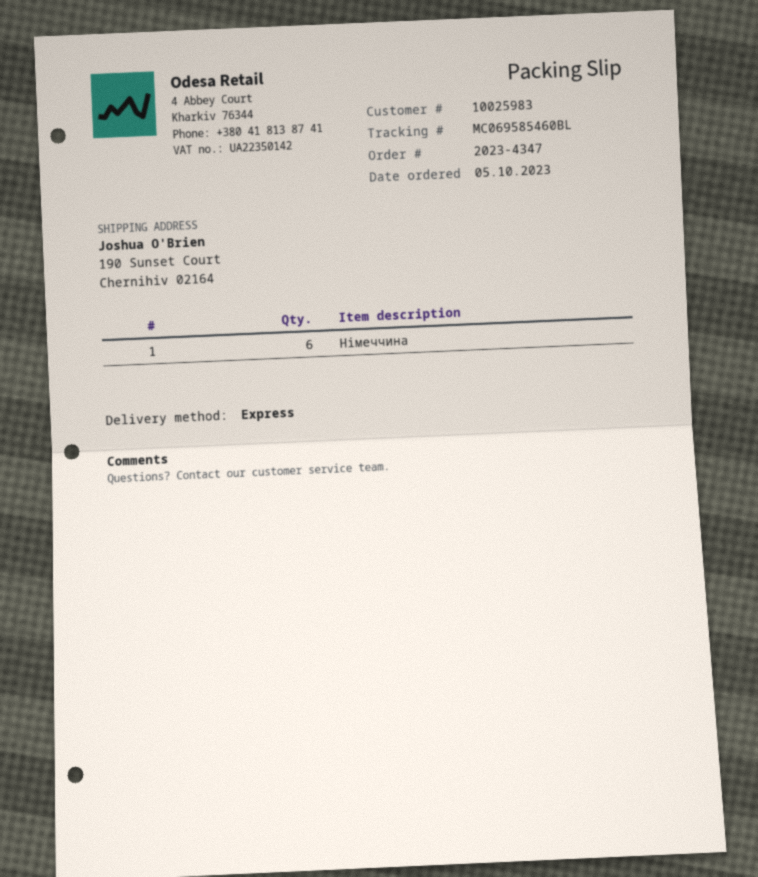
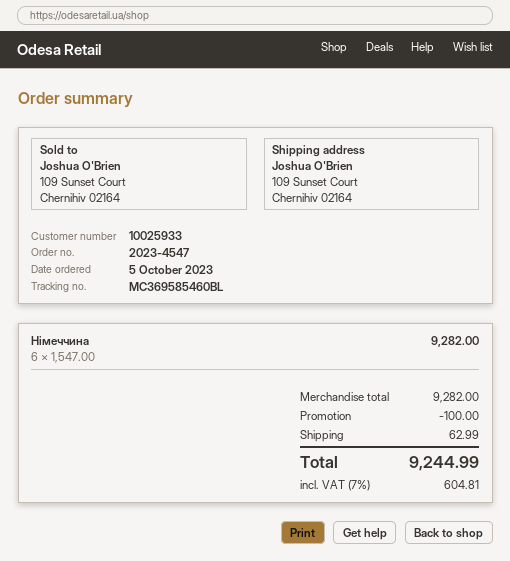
order number: 2023-4347 -> 2023-4547
customer number: 10025983 -> 10025933
tracking number: MC069585460BL -> MC369585460BL
ship to: 190 Sunset Court, Chernihiv 02164 -> 109 Sunset Court, Chernihiv 02164

